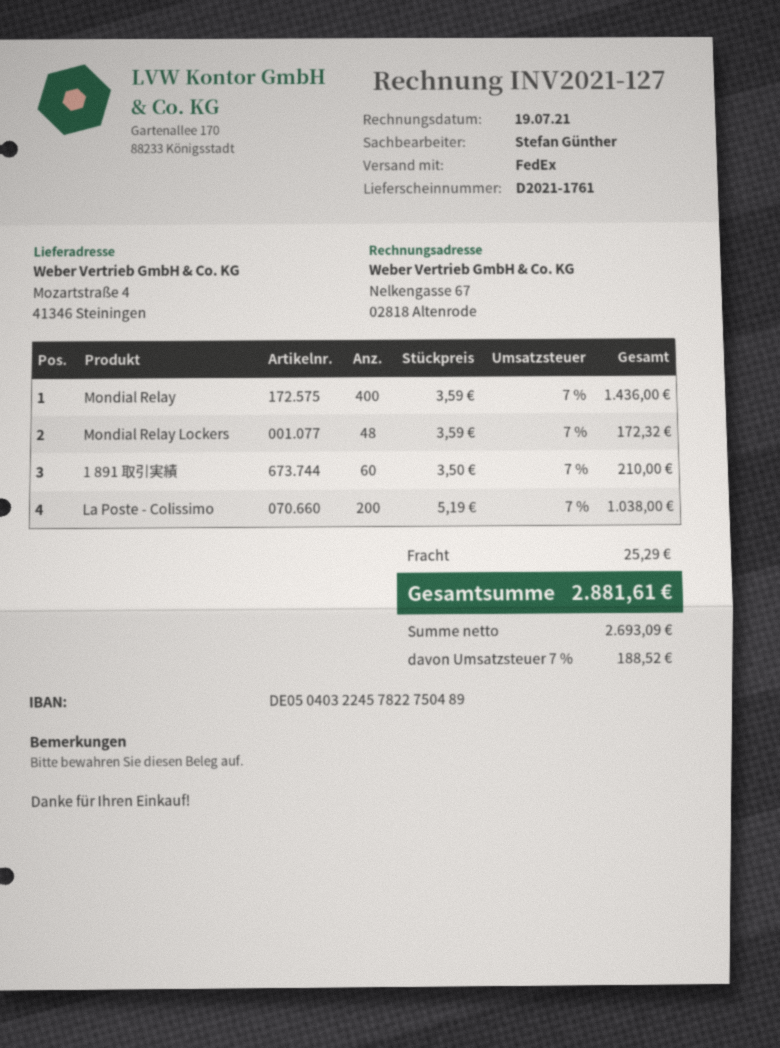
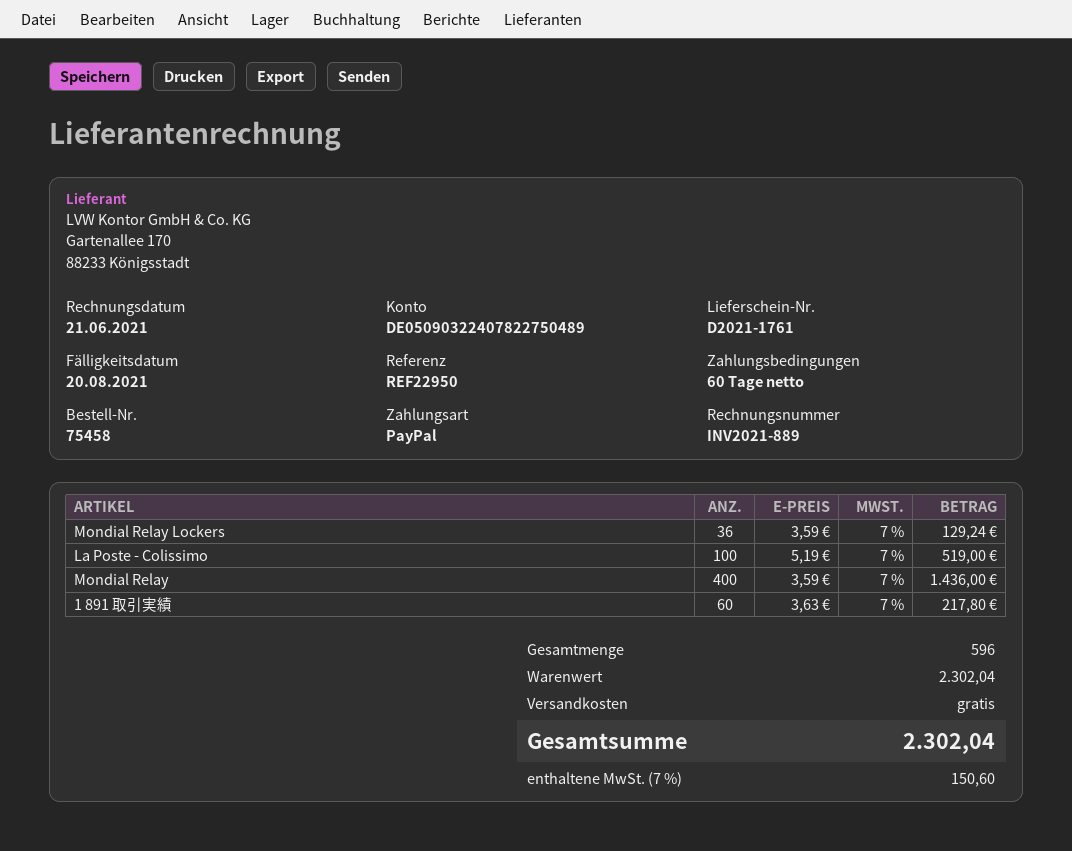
invoice number: INV2021-127 -> INV2021-889
invoice date: 2021-07-19 -> 2021-06-21
bank account: DE05040322457822750489 -> DE05090322407822750489
Mondial Relay Lockers: 48 x 3.59 = 172.32 -> 36 x 3.59 = 129.24
1 891 取引実績: 60 x 3.50 = 210.00 -> 60 x 3.63 = 217.80
La Poste - Colissimo: 200 x 5.19 = 1038.00 -> 100 x 5.19 = 519.00
shipping: 25.29 -> 0.00
tax: 7% = 188.52 -> 7% = 150.60
total: 2881.61 -> 2302.04

